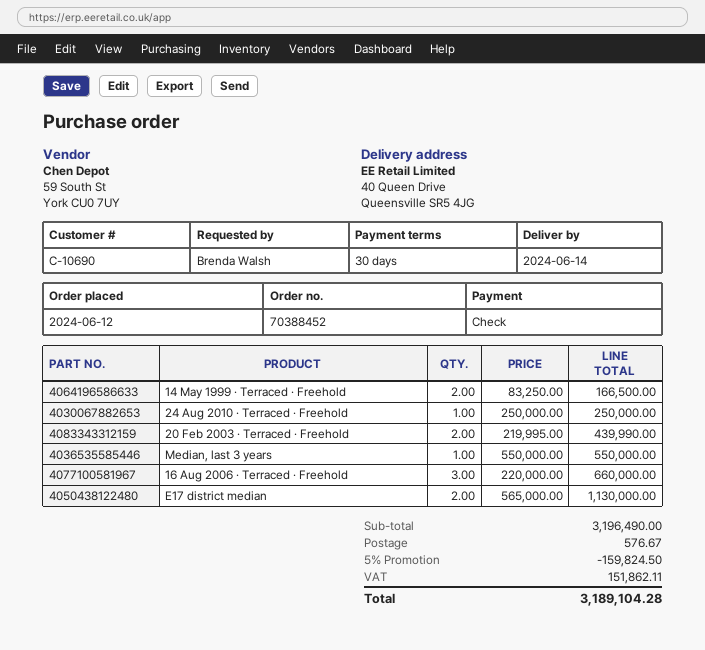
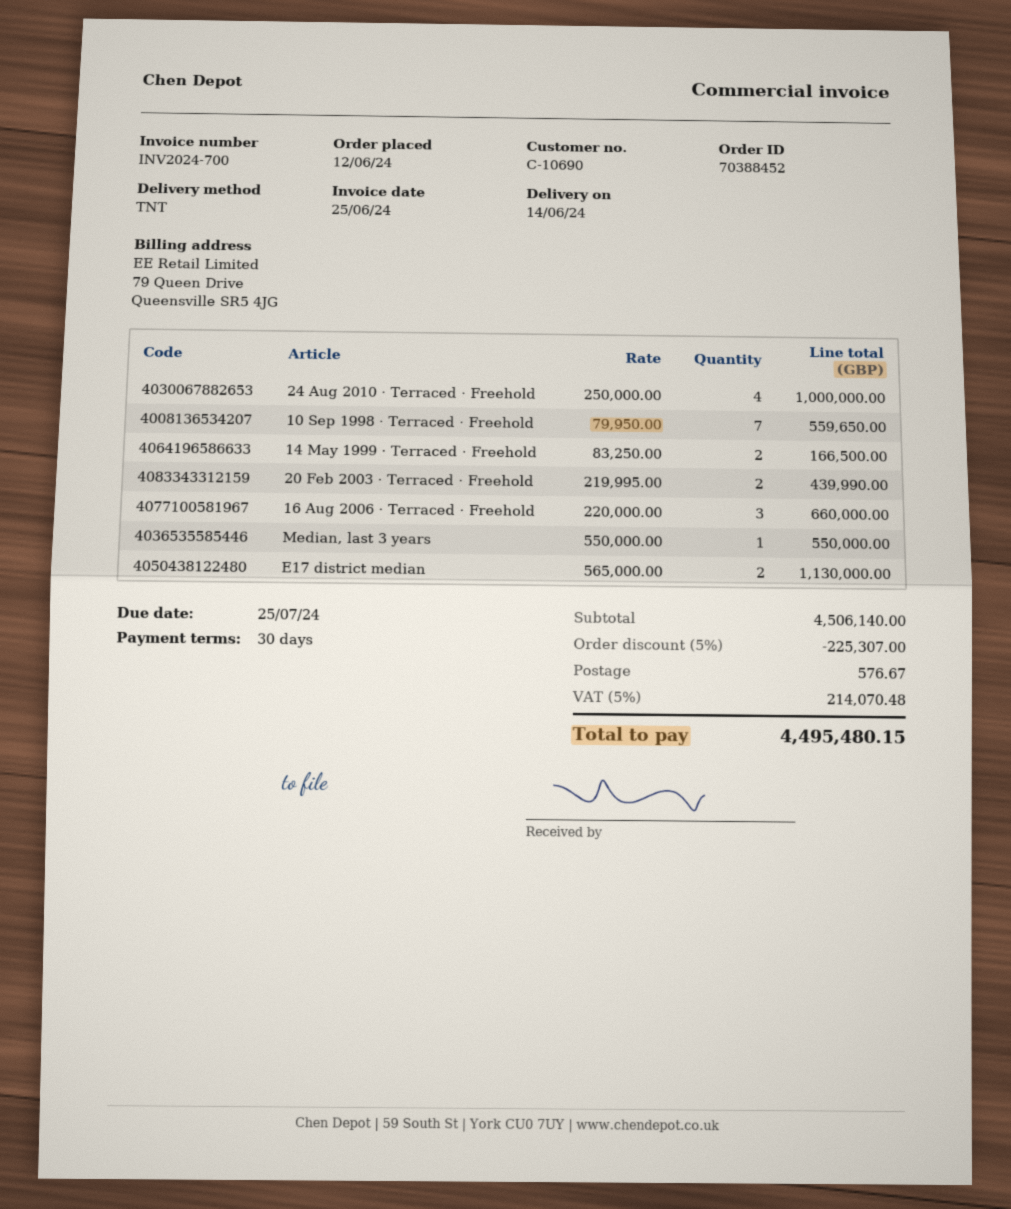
24 Aug 2010 · Terraced · Freehold: 1 x 250000.00 = 250000.00 -> 4 x 250000.00 = 1000000.00
10 Sep 1998 · Terraced · Freehold: none -> 7 x 79950.00 = 559650.00
subtotal: 3196490.00 -> 4506140.00
discount: 5% = 159824.50 -> 5% = 225307.00
tax: 151862.11 -> 214070.48
total: 3189104.28 -> 4495480.15

